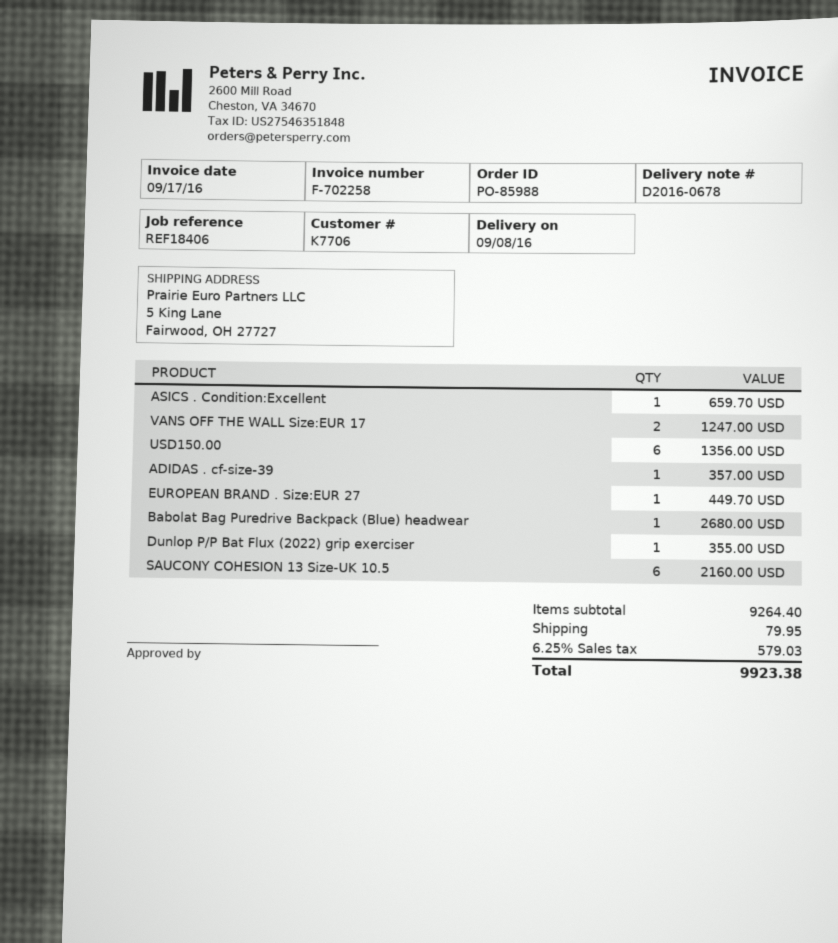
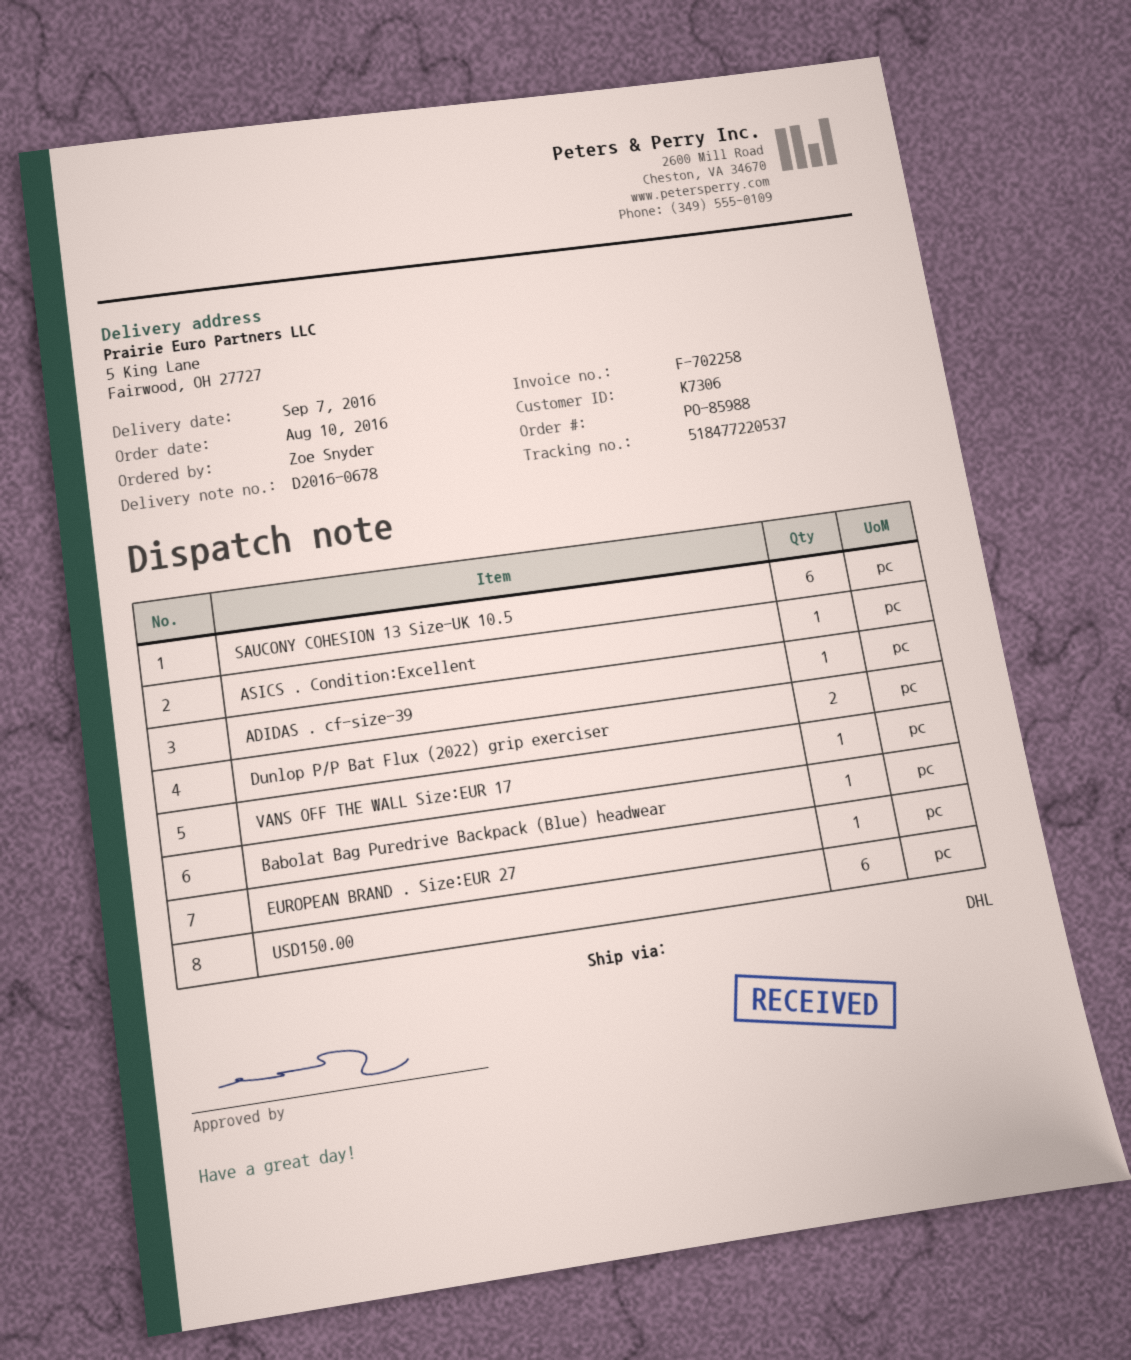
delivery date: 2016-09-08 -> 2016-09-07
customer number: K7706 -> K7306
VANS OFF THE WALL Size:EUR 17: 2 -> 1
Dunlop P/P Bat Flux (2022) grip exerciser: 1 -> 2

